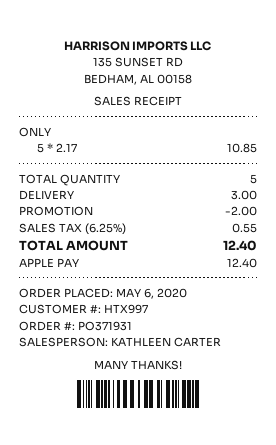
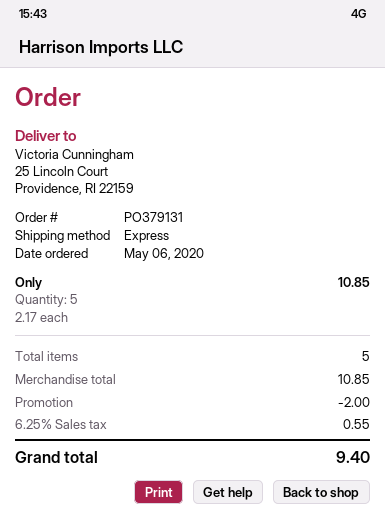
order number: PO371931 -> PO379131
shipping: 3.00 -> none
total: 12.40 -> 9.40

